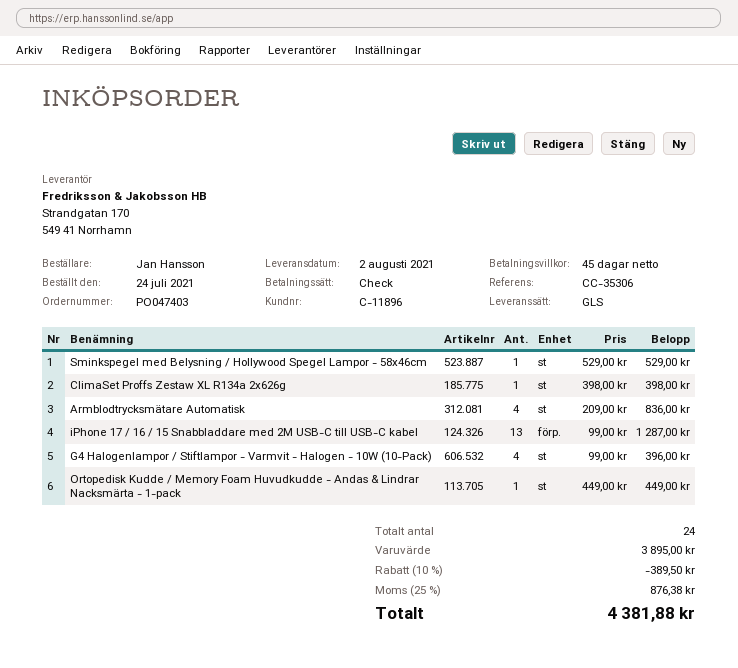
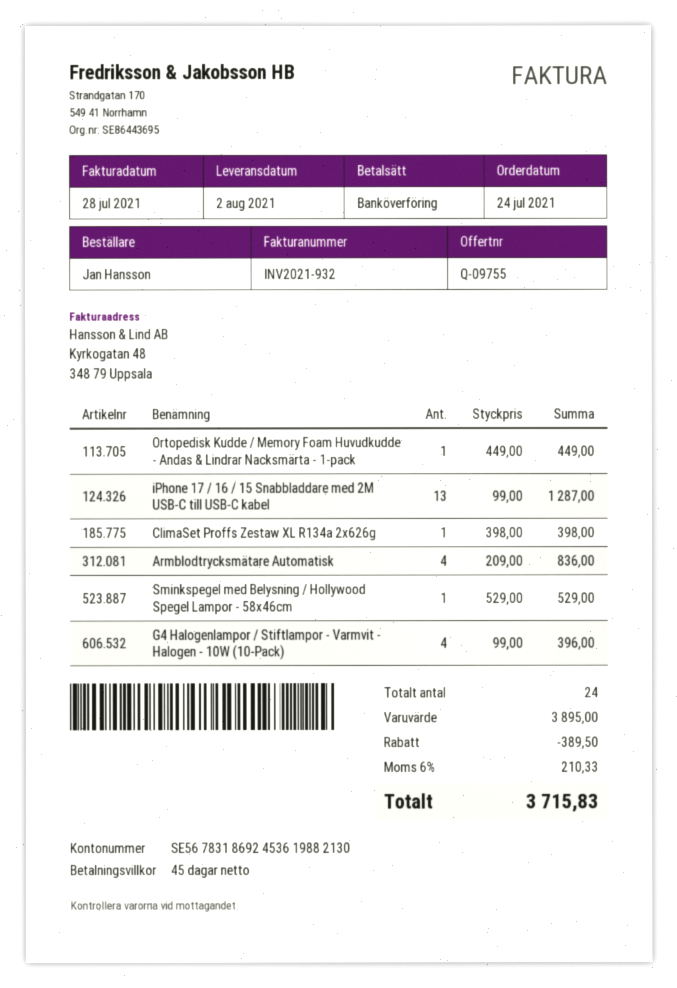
payment method: cheque -> bank transfer
tax: 25% = 876.38 -> 6% = 210.33
total: 4381.88 -> 3715.83

